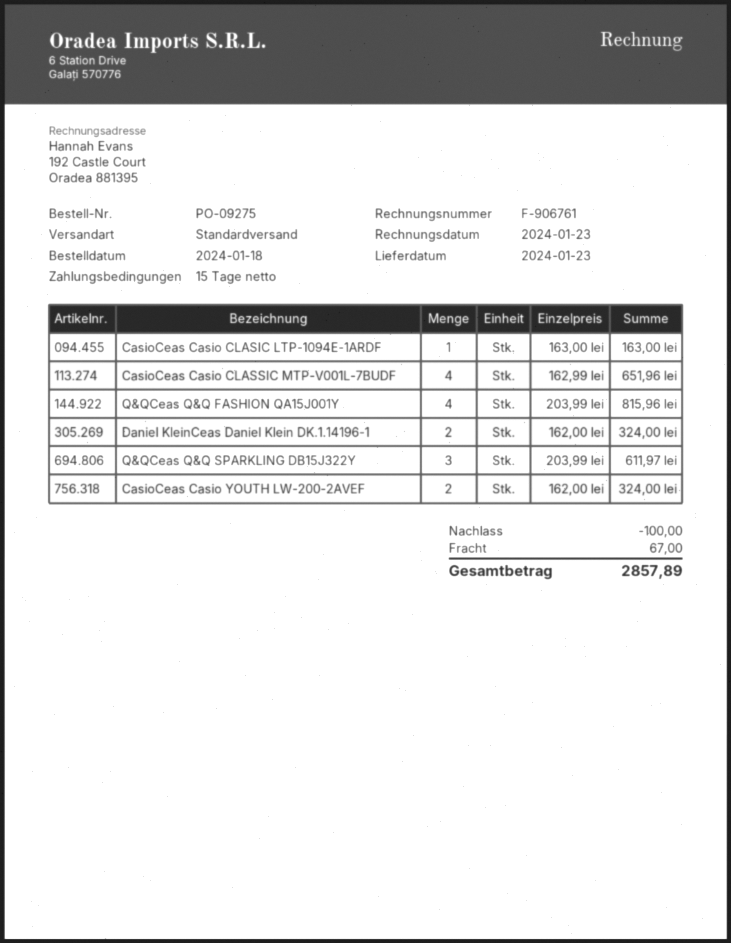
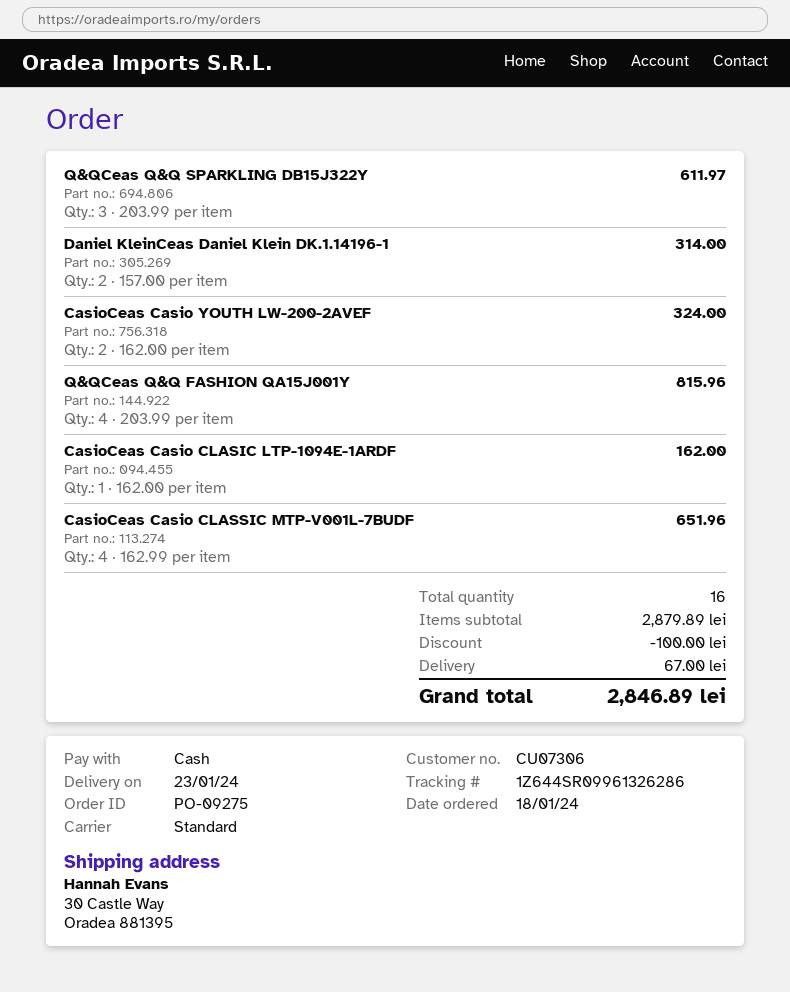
CasioCeas Casio CLASIC LTP-1094E-1ARDF: 1 x 163.00 = 163.00 -> 1 x 162.00 = 162.00
Daniel KleinCeas Daniel Klein DK.1.14196-1: 2 x 162.00 = 324.00 -> 2 x 157.00 = 314.00
total: 2857.89 -> 2846.89

